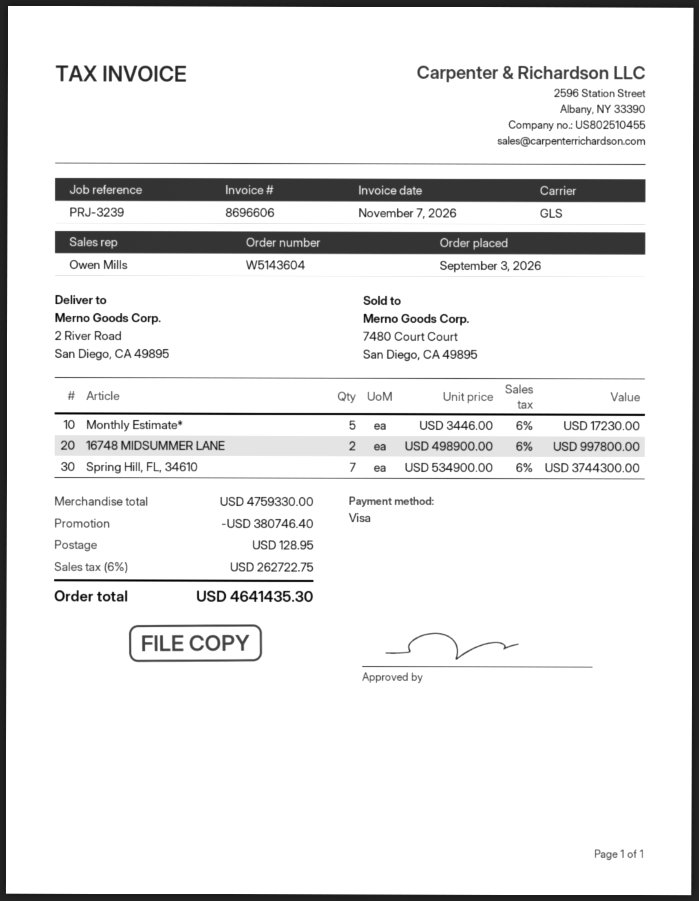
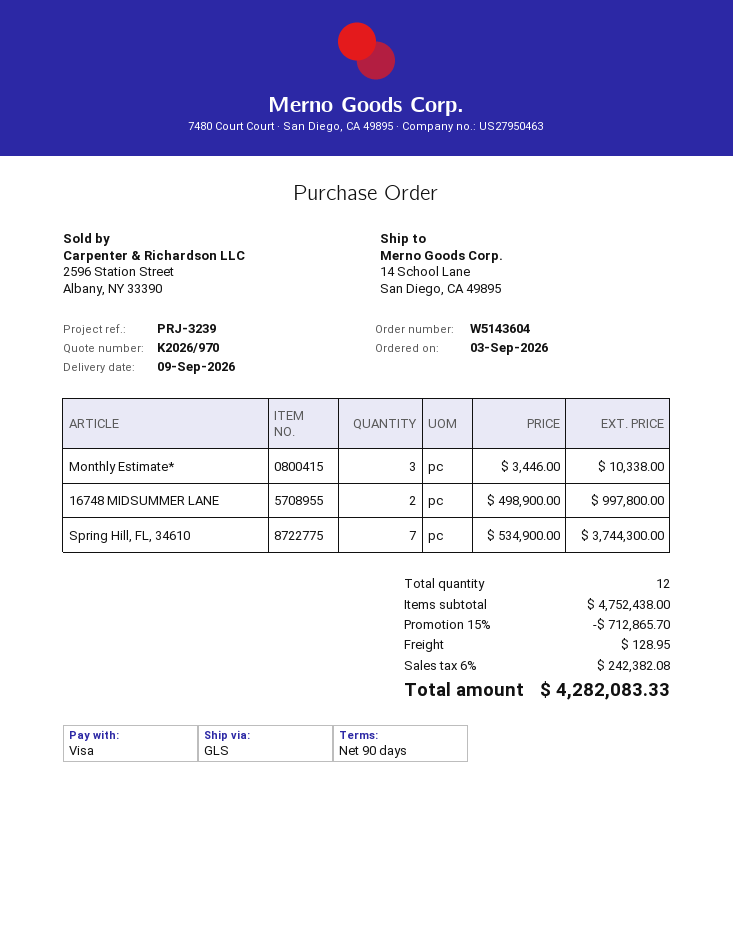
ship to: 2 River Road, San Diego, CA 49895 -> 14 School Lane, San Diego, CA 49895
Monthly Estimate*: 5 x 3446.00 = 17230.00 -> 3 x 3446.00 = 10338.00
subtotal: 4759330.00 -> 4752438.00
discount: 380746.40 -> 712865.70
tax: 6% = 262722.75 -> 6% = 242382.08
total: 4641435.30 -> 4282083.33

